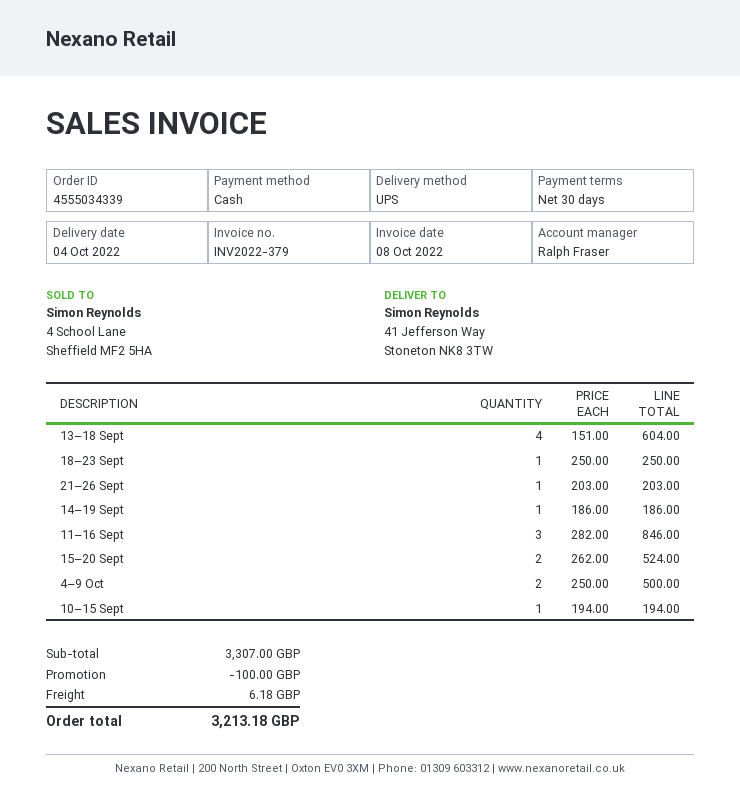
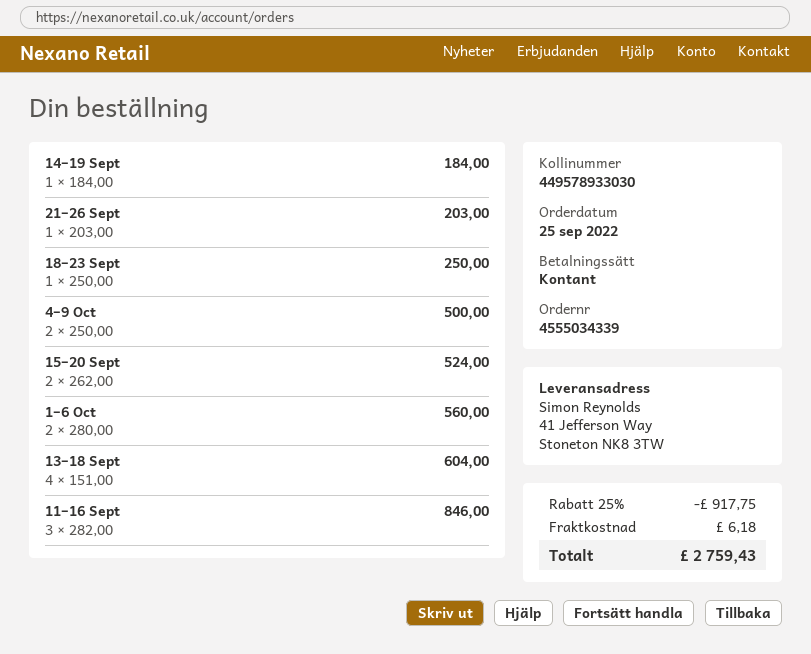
14–19 Sept: 1 x 186.00 = 186.00 -> 1 x 184.00 = 184.00
10–15 Sept: 1 x 194.00 = 194.00 -> none
1–6 Oct: none -> 2 x 280.00 = 560.00
discount: 100.00 -> 917.75
total: 3213.18 -> 2759.43

